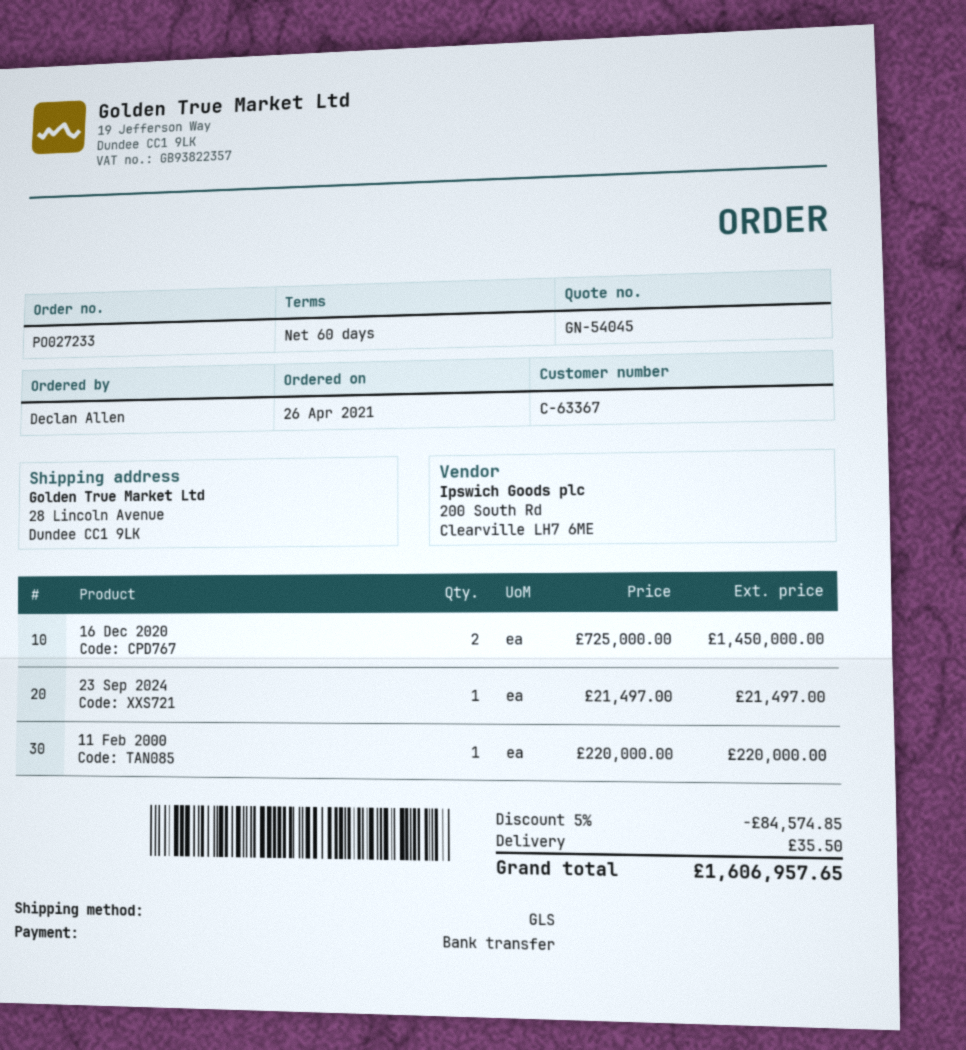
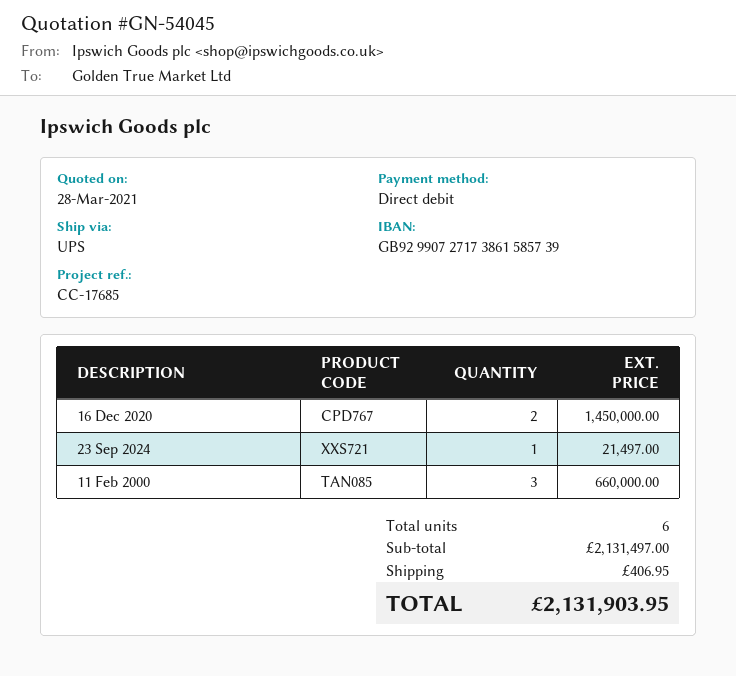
payment method: bank transfer -> direct debit
shipping method: GLS -> UPS
11 Feb 2000: 1 for 220000.00 -> 3 for 660000.00
discount: 5% = 84574.85 -> none
shipping: 35.50 -> 406.95
total: 1606957.65 -> 2131903.95

